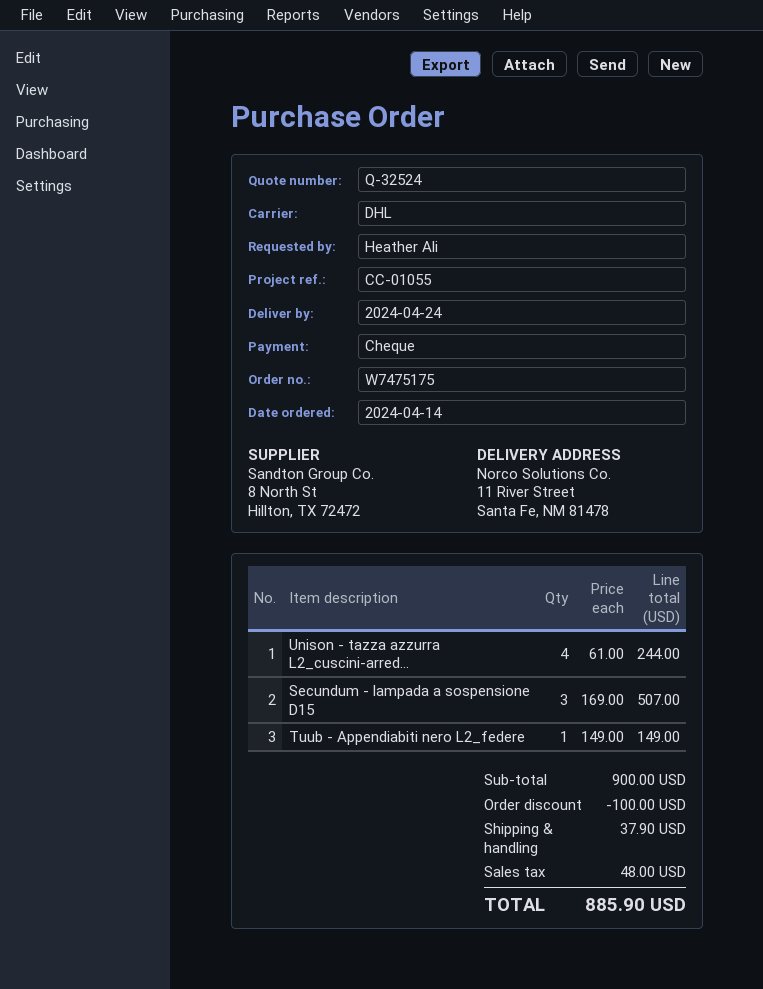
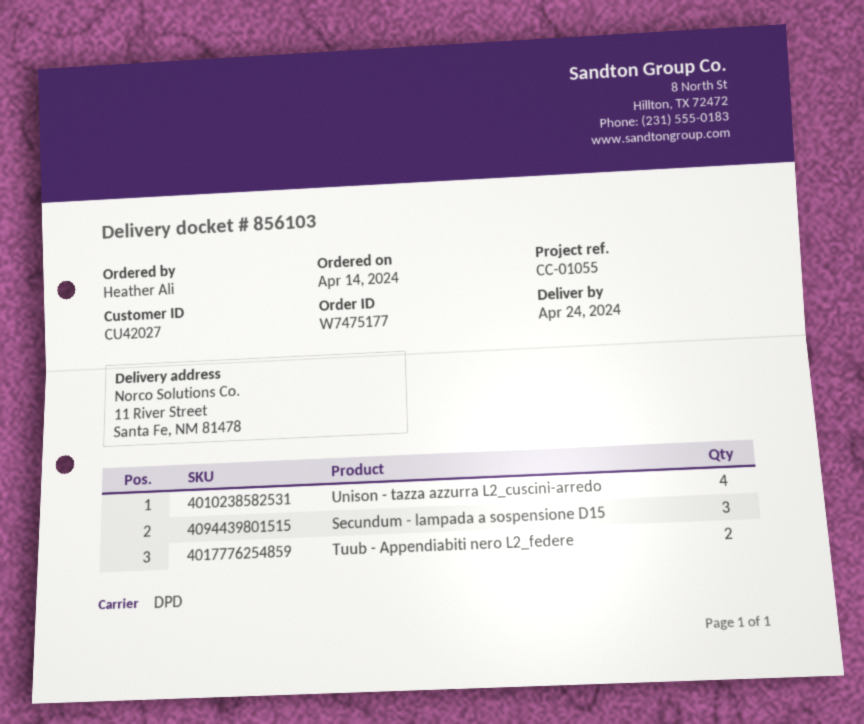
order number: W7475175 -> W7475177
shipping method: DHL -> DPD
Tuub - Appendiabiti nero L2_federe: 1 -> 2

